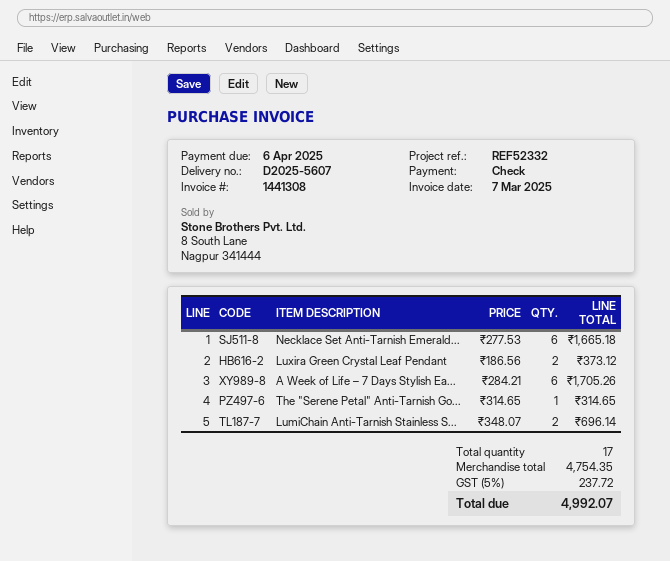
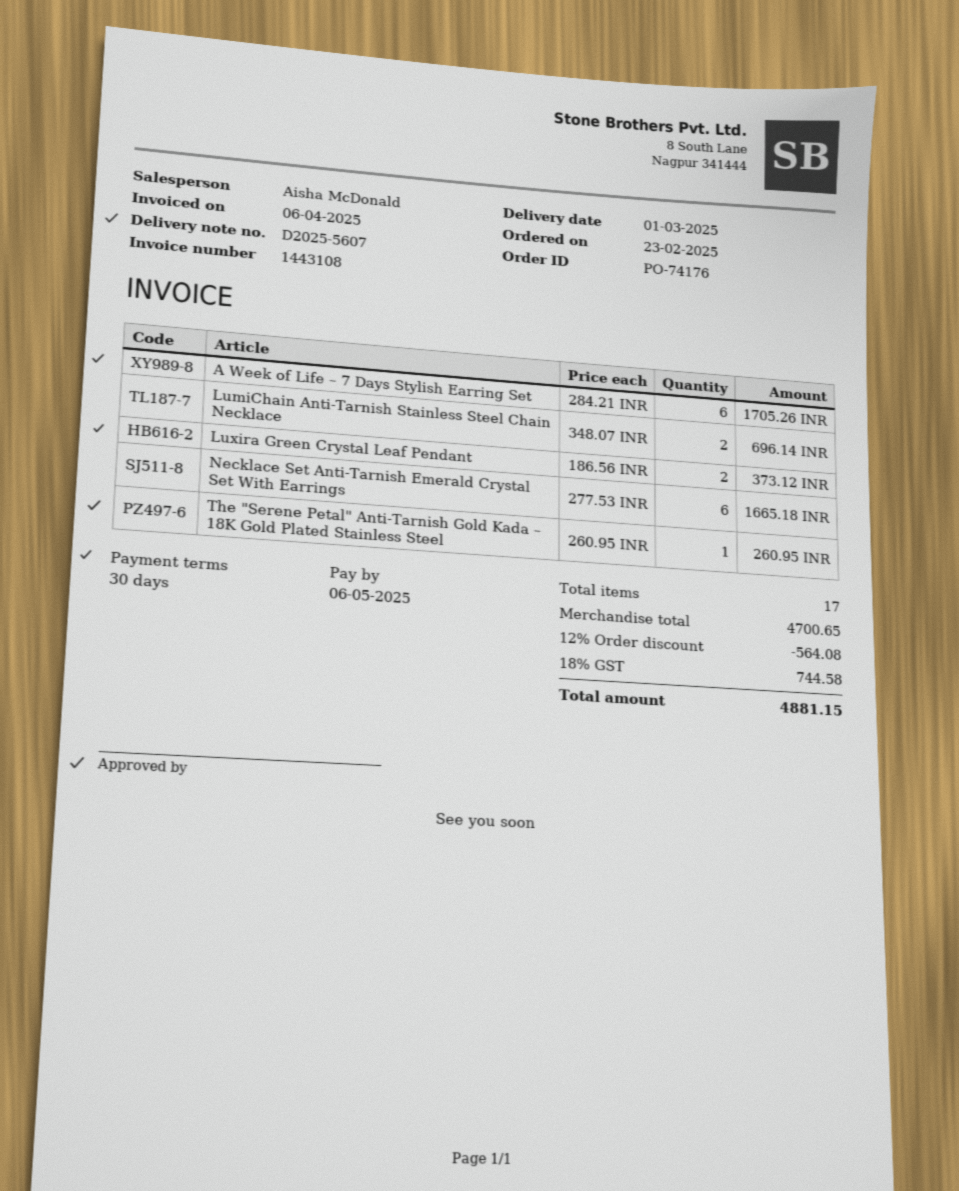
invoice number: 1441308 -> 1443108
invoice date: 2025-03-07 -> 2025-04-06
due date: 2025-04-06 -> 2025-05-06
The "Serene Petal" Anti-Tarnish Go...: 1 x 314.65 = 314.65 -> 1 x 260.95 = 260.95
subtotal: 4754.35 -> 4700.65
discount: none -> 12% = 564.08
tax: 5% = 237.72 -> 18% = 744.58
total: 4992.07 -> 4881.15

